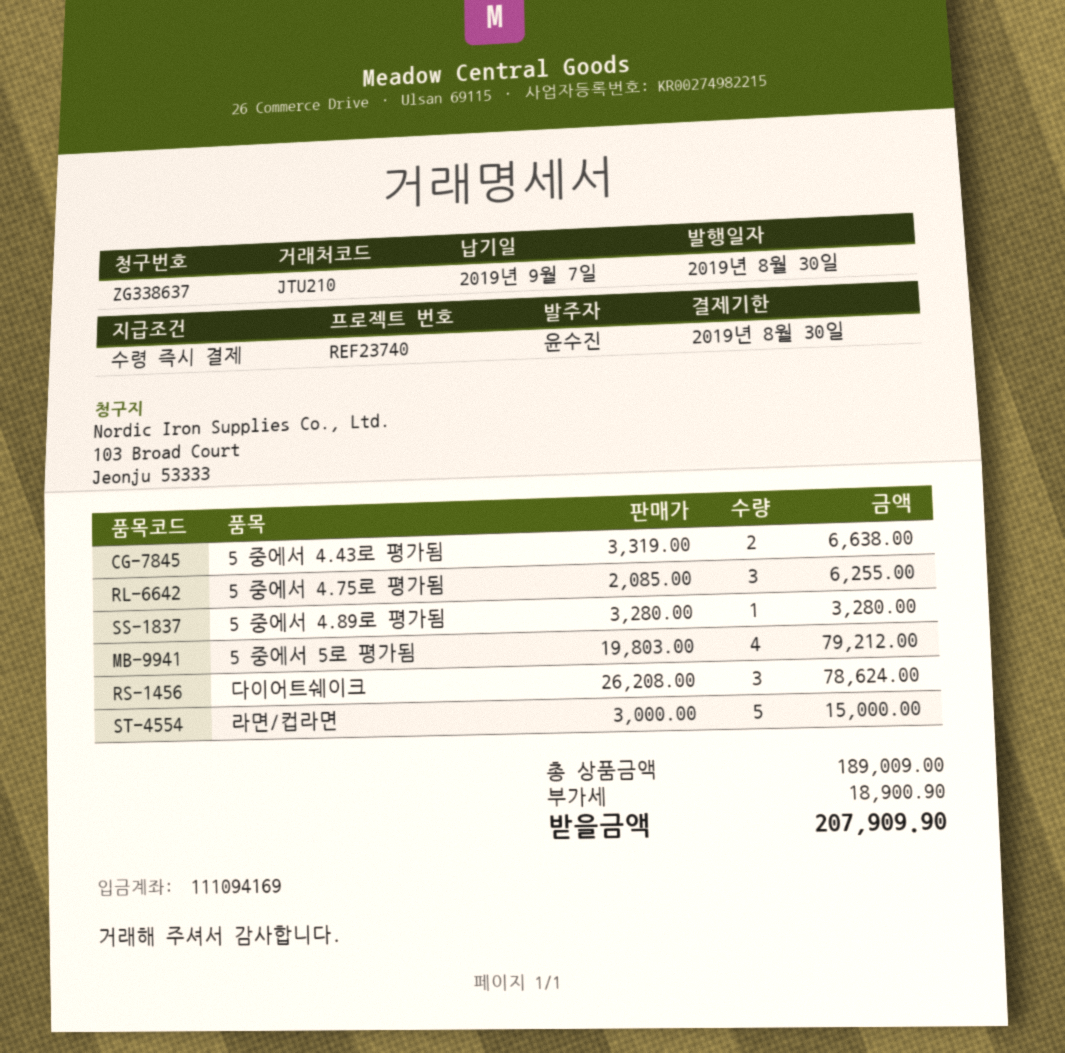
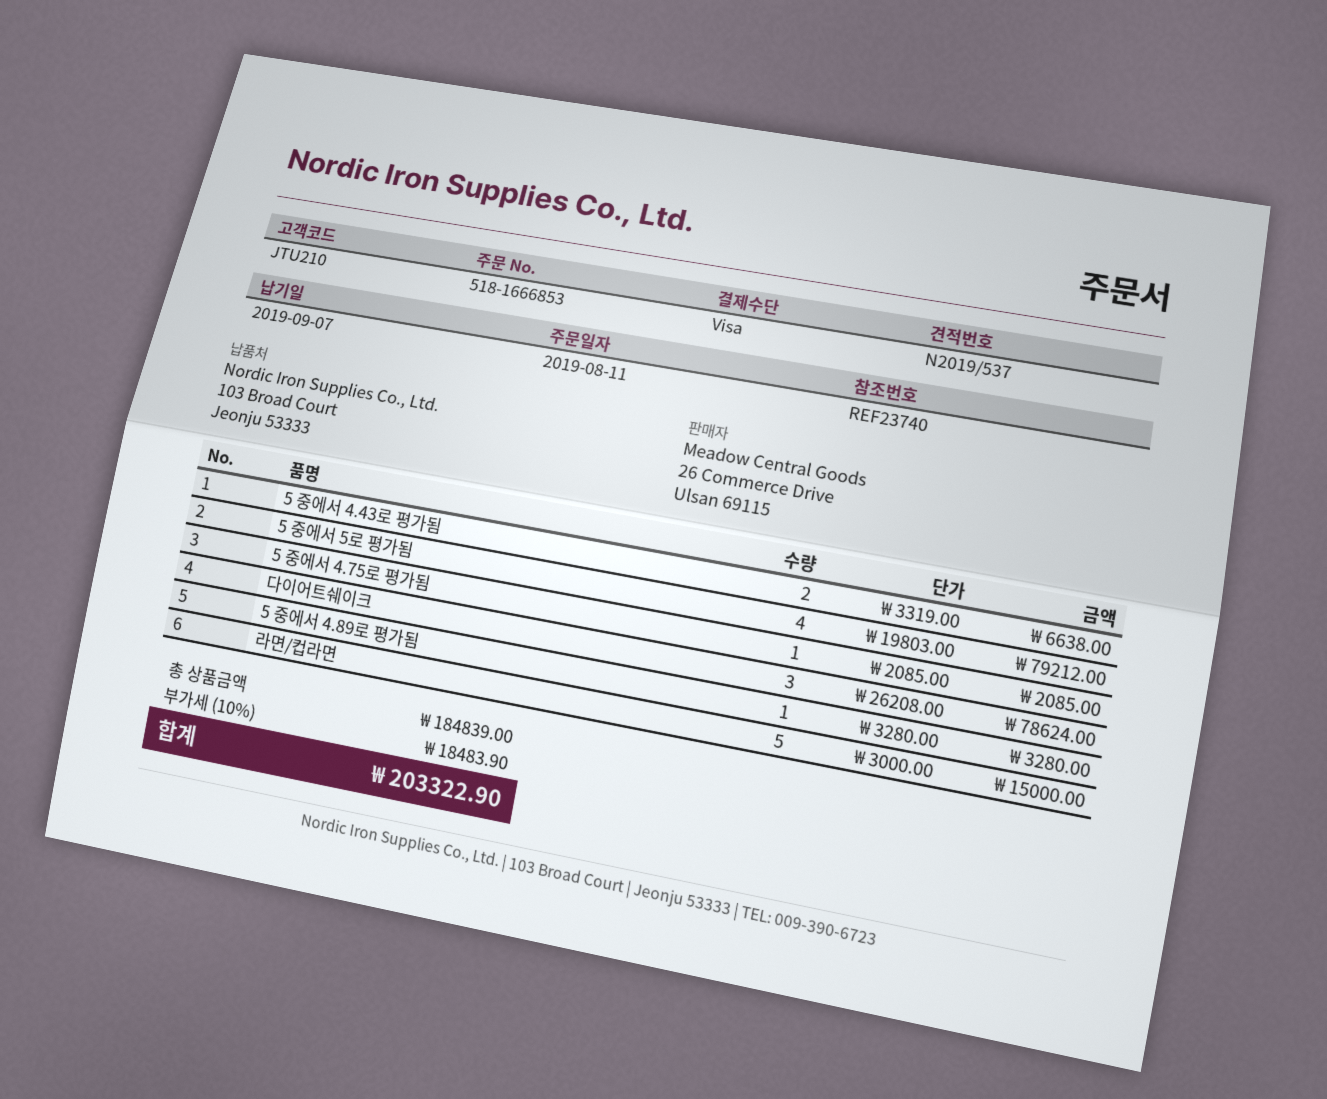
5 중에서 4.75로 평가됨: 3 x 2085.00 = 6255.00 -> 1 x 2085.00 = 2085.00
subtotal: 189009.00 -> 184839.00
tax: 18900.90 -> 18483.90
total: 207909.90 -> 203322.90

